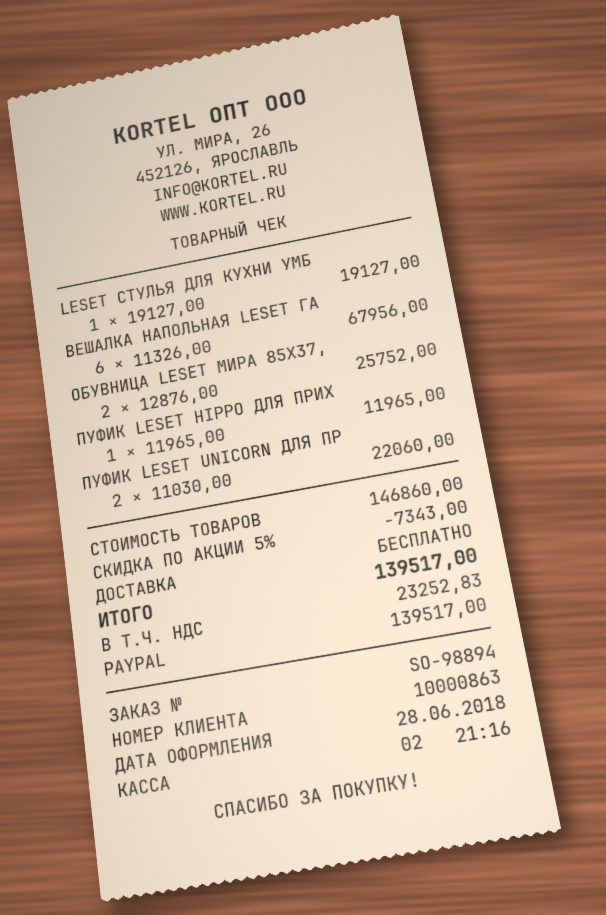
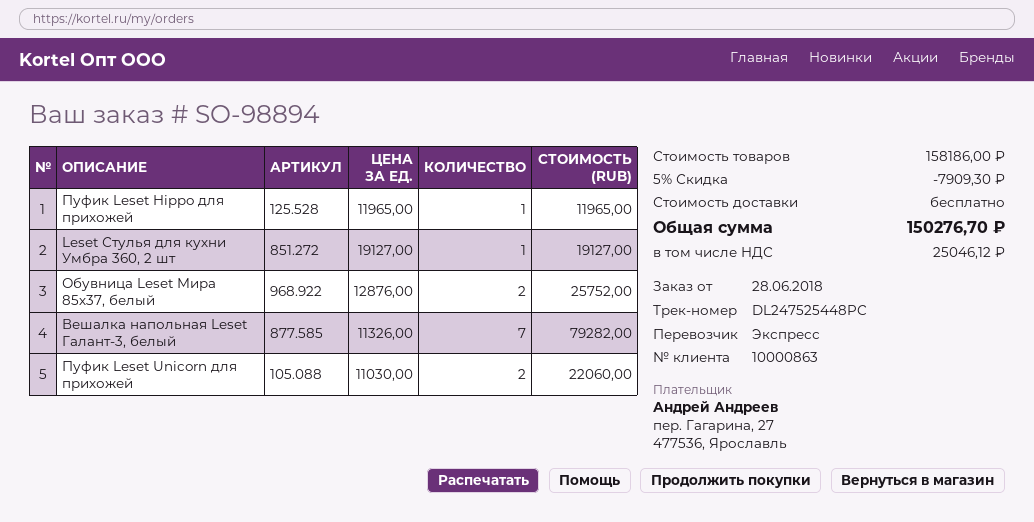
ВЕШАЛКА НАПОЛЬНАЯ LESET ГА: 6 x 11326.00 = 67956.00 -> 7 x 11326.00 = 79282.00
subtotal: 146860.00 -> 158186.00
discount: 5% = 7343.00 -> 5% = 7909.30
tax: 23252.83 -> 25046.12
total: 139517.00 -> 150276.70

